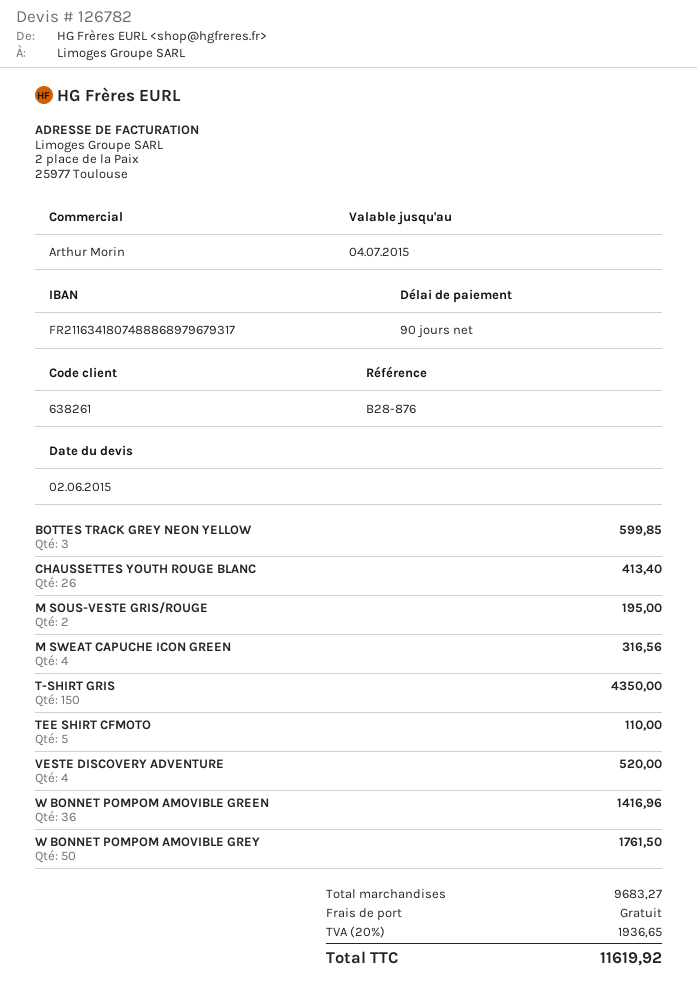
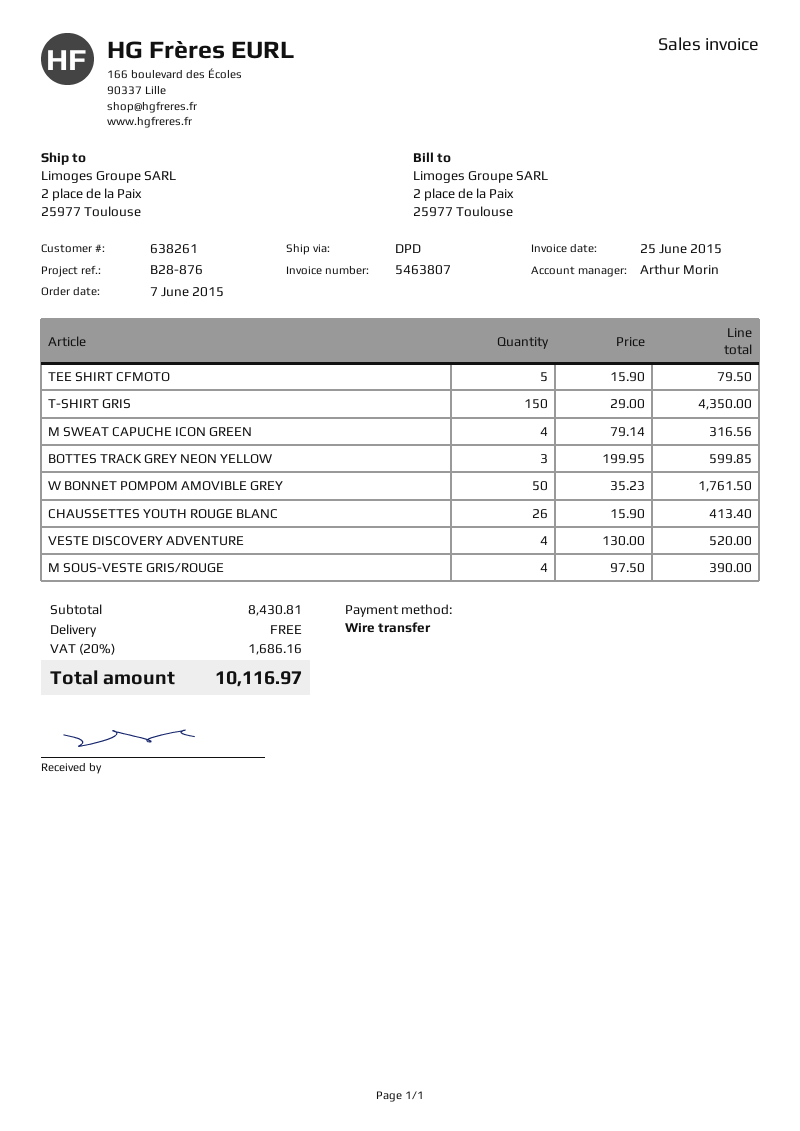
M SOUS-VESTE GRIS/ROUGE: 2 for 195.00 -> 4 for 390.00
TEE SHIRT CFMOTO: 5 for 110.00 -> 5 for 79.50
W BONNET POMPOM AMOVIBLE GREEN: 36 for 1416.96 -> none
subtotal: 9683.27 -> 8430.81
tax: 20% = 1936.65 -> 20% = 1686.16
total: 11619.92 -> 10116.97

